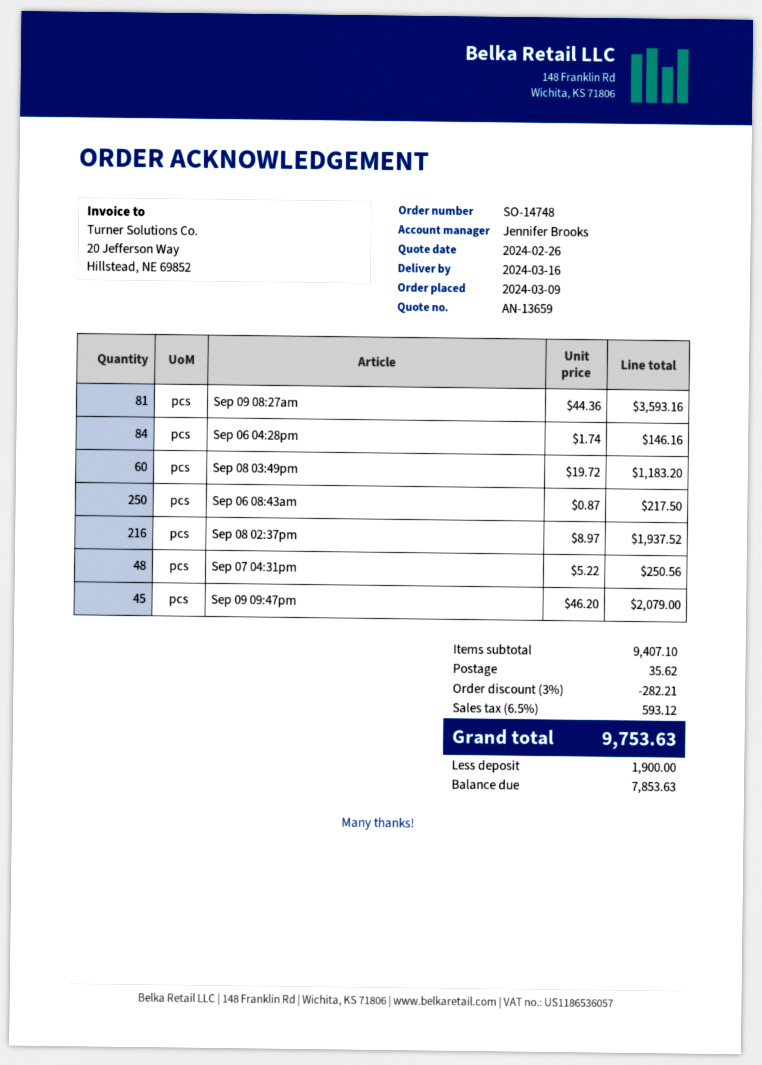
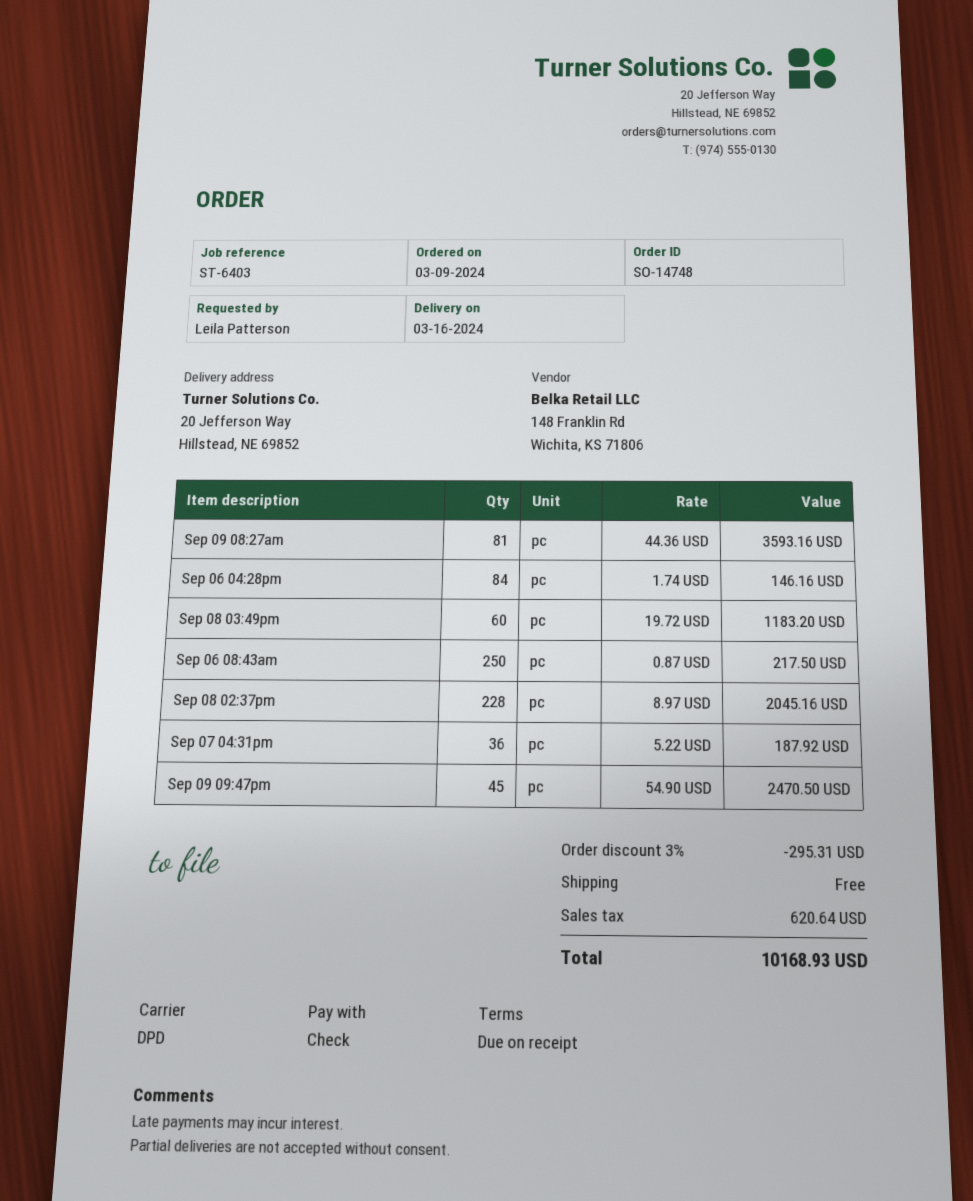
Sep 08 02:37pm: 216 x 8.97 = 1937.52 -> 228 x 8.97 = 2045.16
Sep 07 04:31pm: 48 x 5.22 = 250.56 -> 36 x 5.22 = 187.92
Sep 09 09:47pm: 45 x 46.20 = 2079.00 -> 45 x 54.90 = 2470.50
discount: 3% = 282.21 -> 3% = 295.31
shipping: 35.62 -> 0.00
tax: 593.12 -> 620.64
total: 9753.63 -> 10168.93

